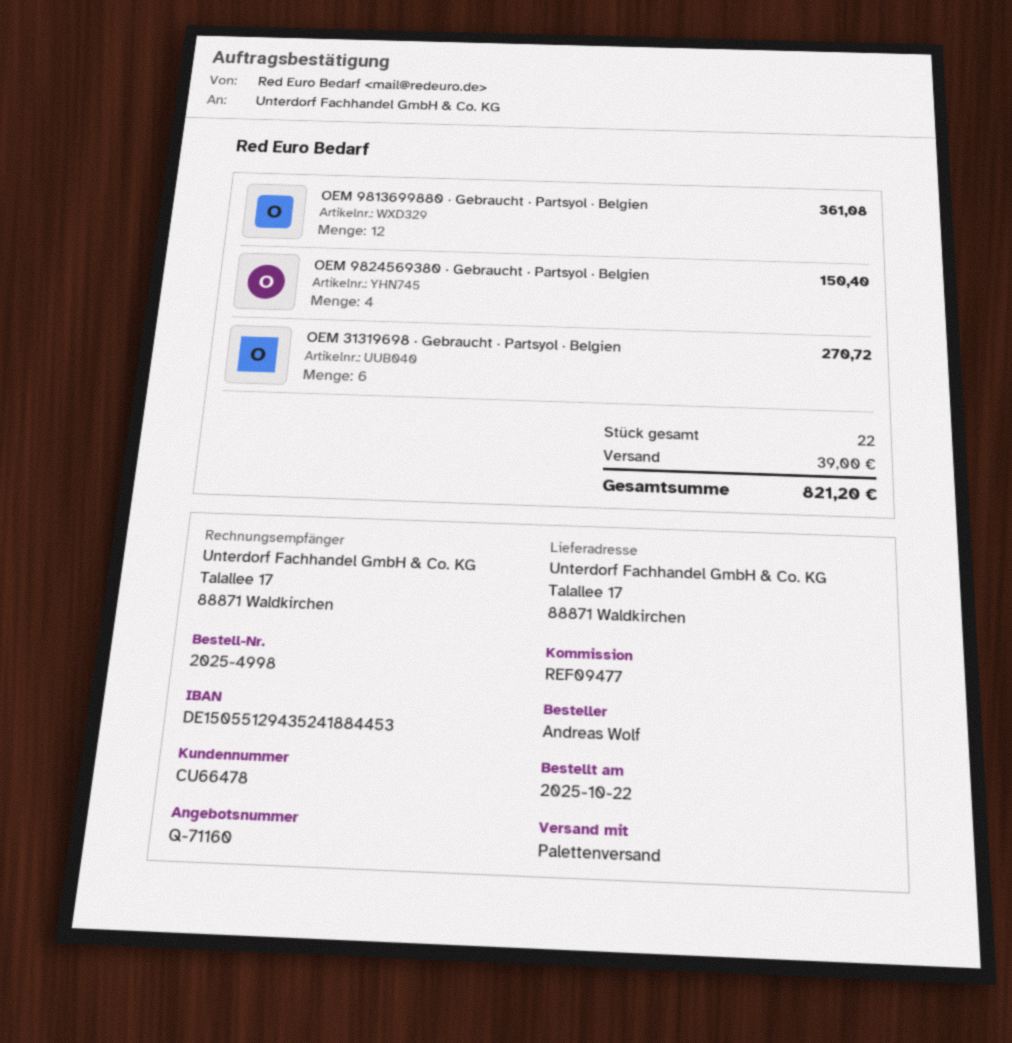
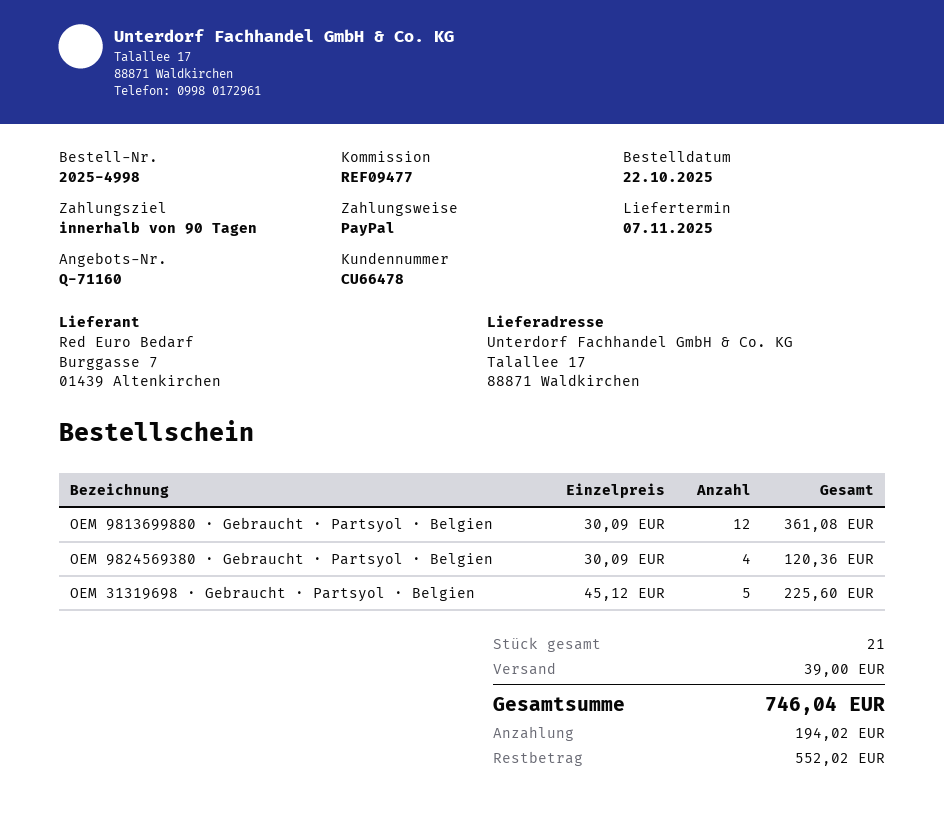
OEM 9824569380 · Gebraucht · Partsyol · Belgien: 4 for 150.40 -> 4 for 120.36
OEM 31319698 · Gebraucht · Partsyol · Belgien: 6 for 270.72 -> 5 for 225.60
total quantity: 22 -> 21
total: 821.20 -> 746.04

